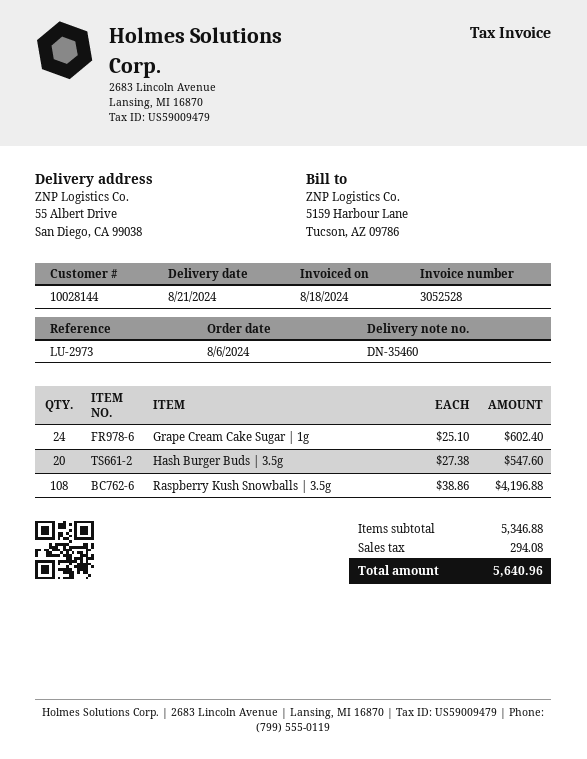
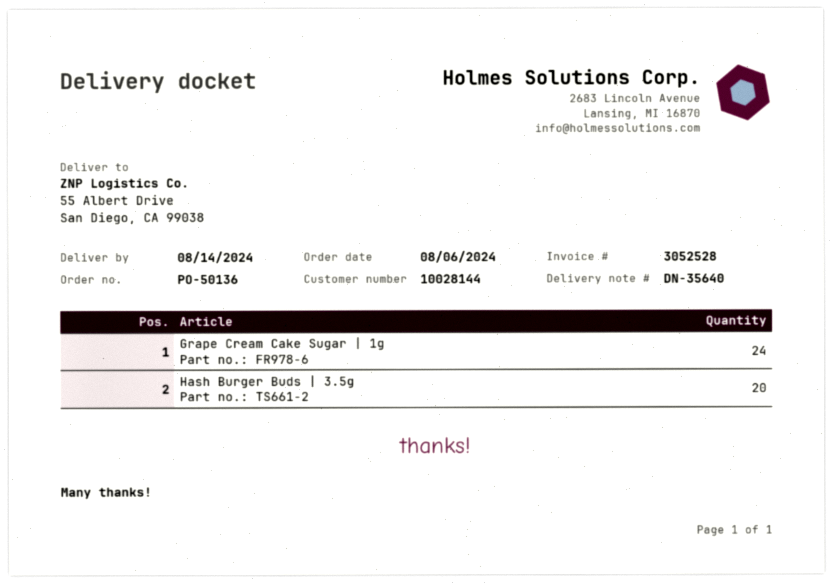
delivery note number: DN-35460 -> DN-35640
delivery date: 2024-08-21 -> 2024-08-14
Raspberry Kush Snowballs | 3.5g: 108 -> none

